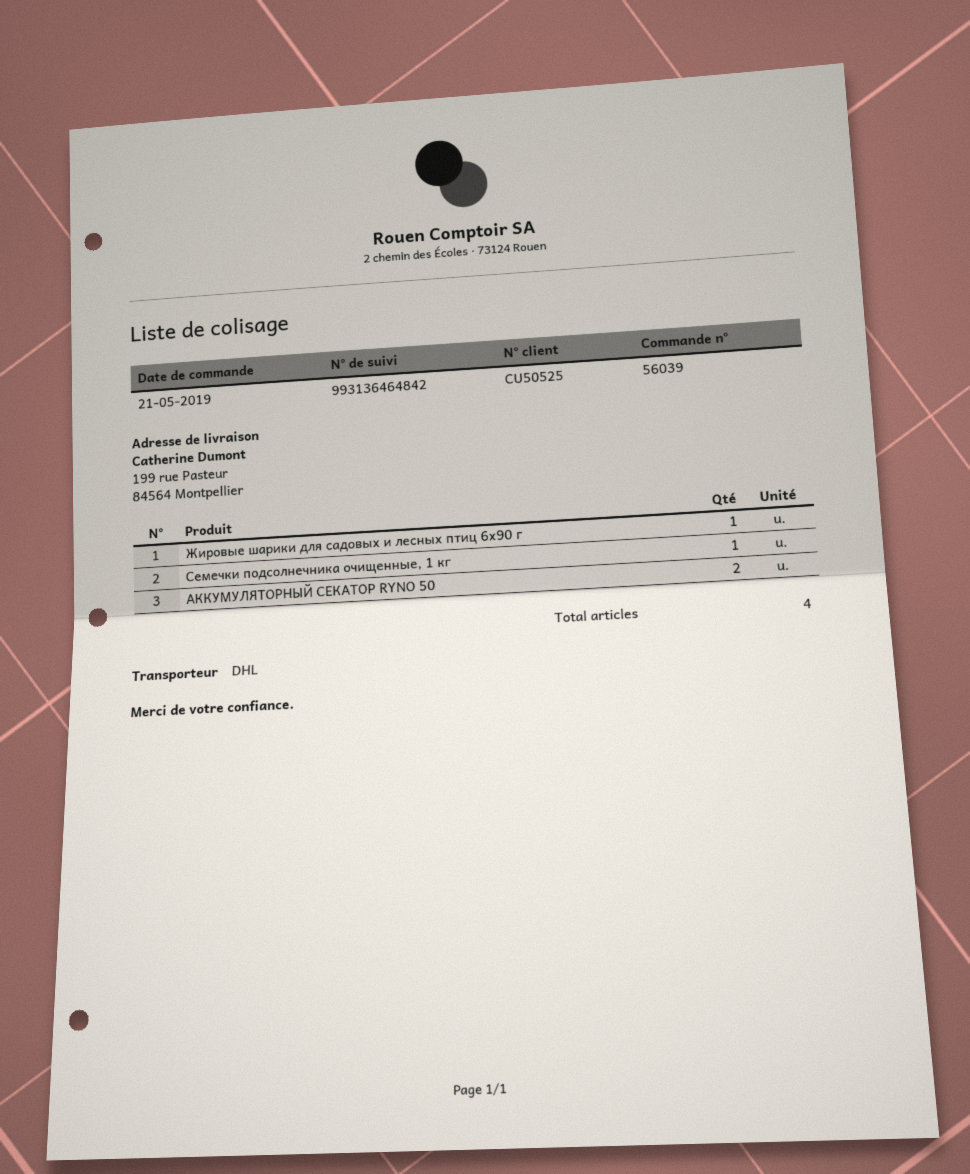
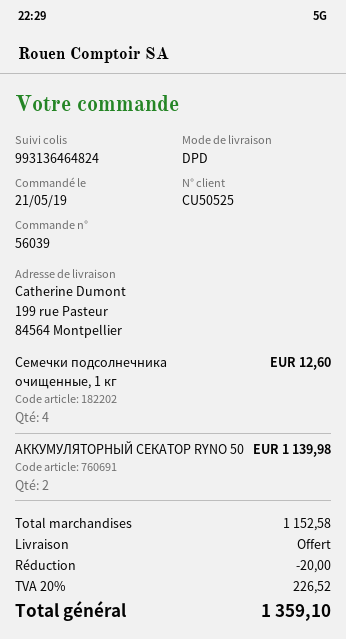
shipping method: DHL -> DPD
tracking number: 993136464842 -> 993136464824
Жировые шарики для садовых и лесных птиц 6х90 г: 1 -> none
Семечки подсолнечника очищенные, 1 кг: 1 -> 4

